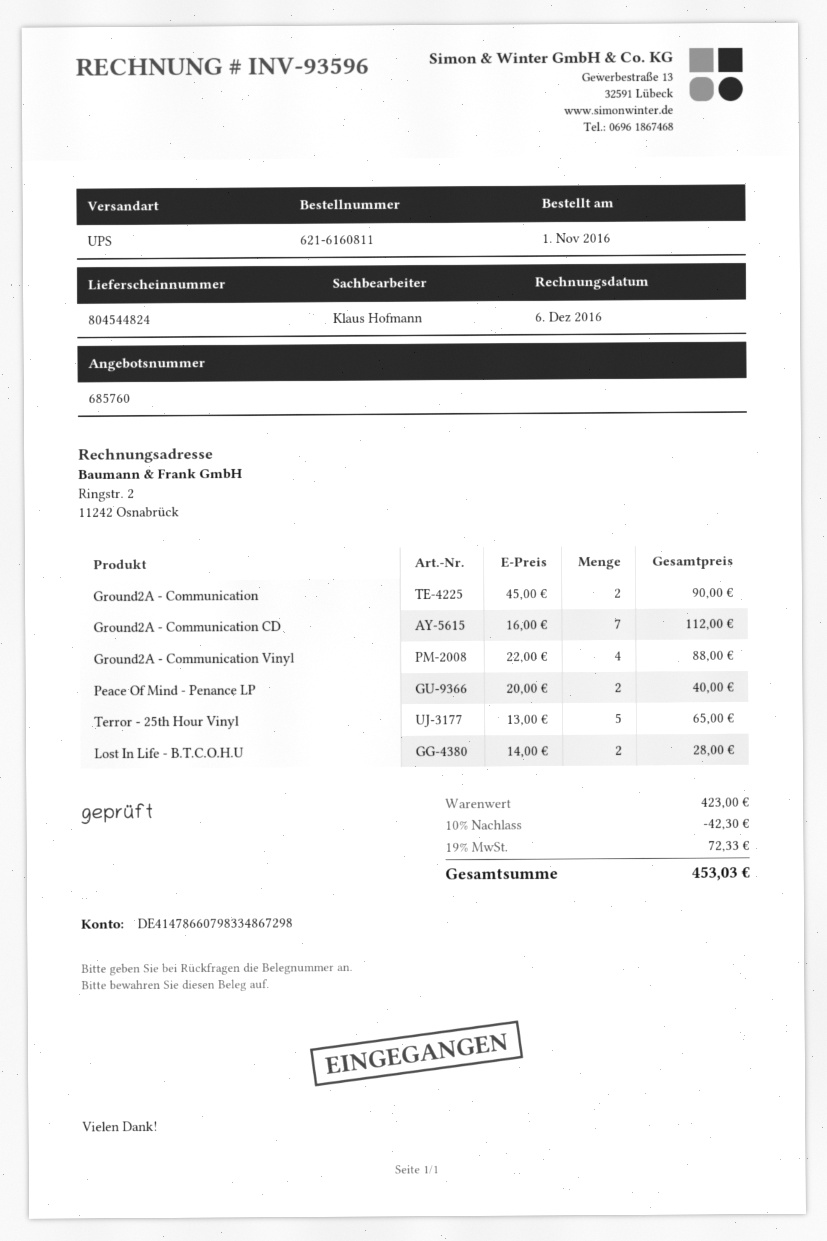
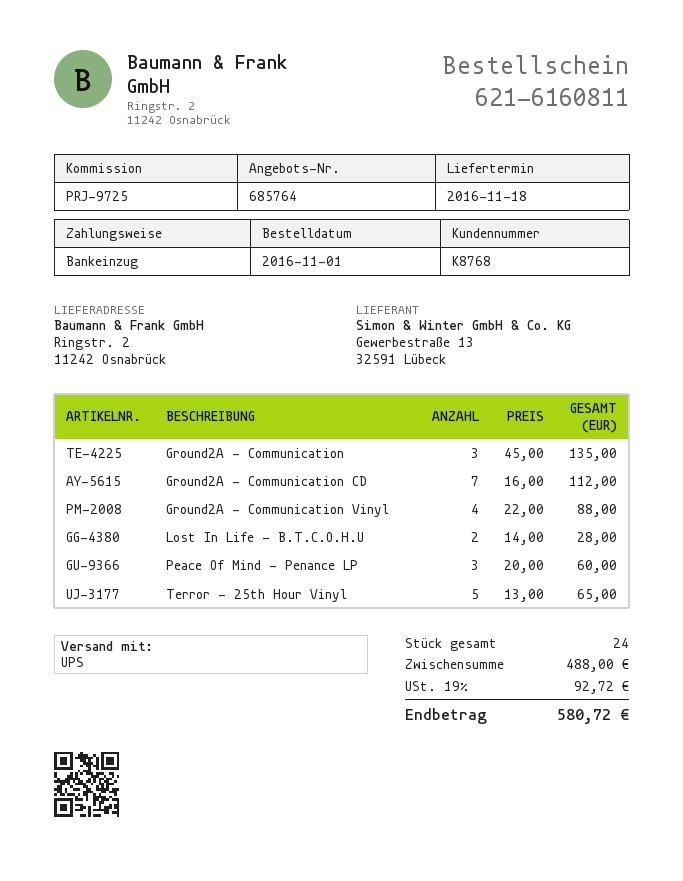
quote number: 685760 -> 685764
Ground2A - Communication: 2 x 45.00 = 90.00 -> 3 x 45.00 = 135.00
Peace Of Mind - Penance LP: 2 x 20.00 = 40.00 -> 3 x 20.00 = 60.00
subtotal: 423.00 -> 488.00
discount: 10% = 42.30 -> none
tax: 19% = 72.33 -> 19% = 92.72
total: 453.03 -> 580.72

